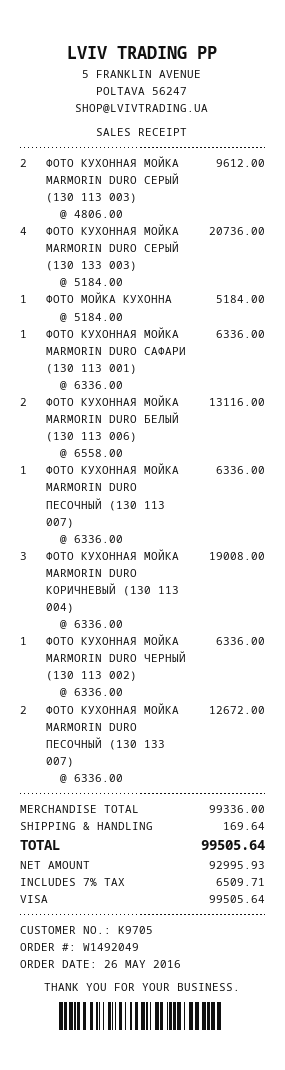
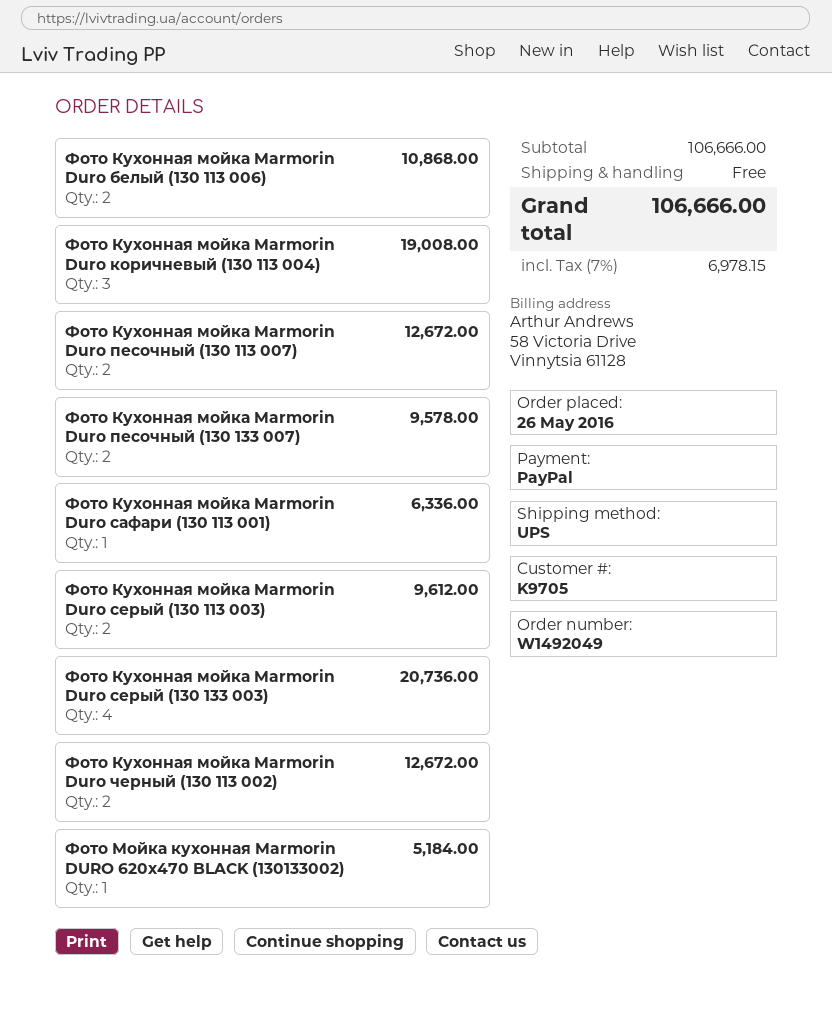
payment method: Visa -> PayPal
ФОТО КУХОННАЯ МОЙКА MARMORIN DURO БЕЛЫЙ (130 113 006): 2 for 13116.00 -> 2 for 10868.00
ФОТО КУХОННАЯ МОЙКА MARMORIN DURO ПЕСОЧНЫЙ (130 113 007): 1 for 6336.00 -> 2 for 12672.00
ФОТО КУХОННАЯ МОЙКА MARMORIN DURO ЧЕРНЫЙ (130 113 002): 1 for 6336.00 -> 2 for 12672.00
ФОТО КУХОННАЯ МОЙКА MARMORIN DURO ПЕСОЧНЫЙ (130 133 007): 2 for 12672.00 -> 2 for 9578.00
subtotal: 99336.00 -> 106666.00
shipping: 169.64 -> 0.00
tax: 7% = 6509.71 -> 7% = 6978.15
total: 99505.64 -> 106666.00

